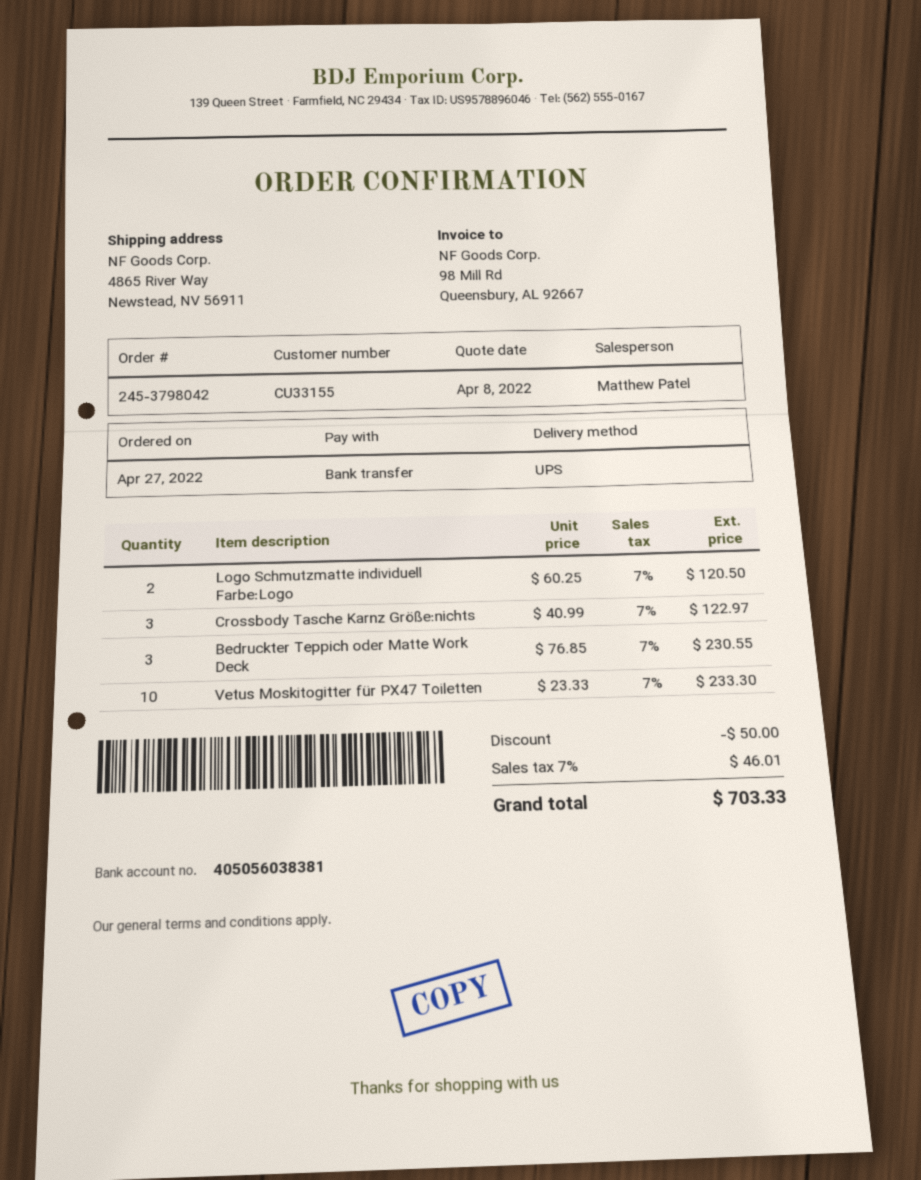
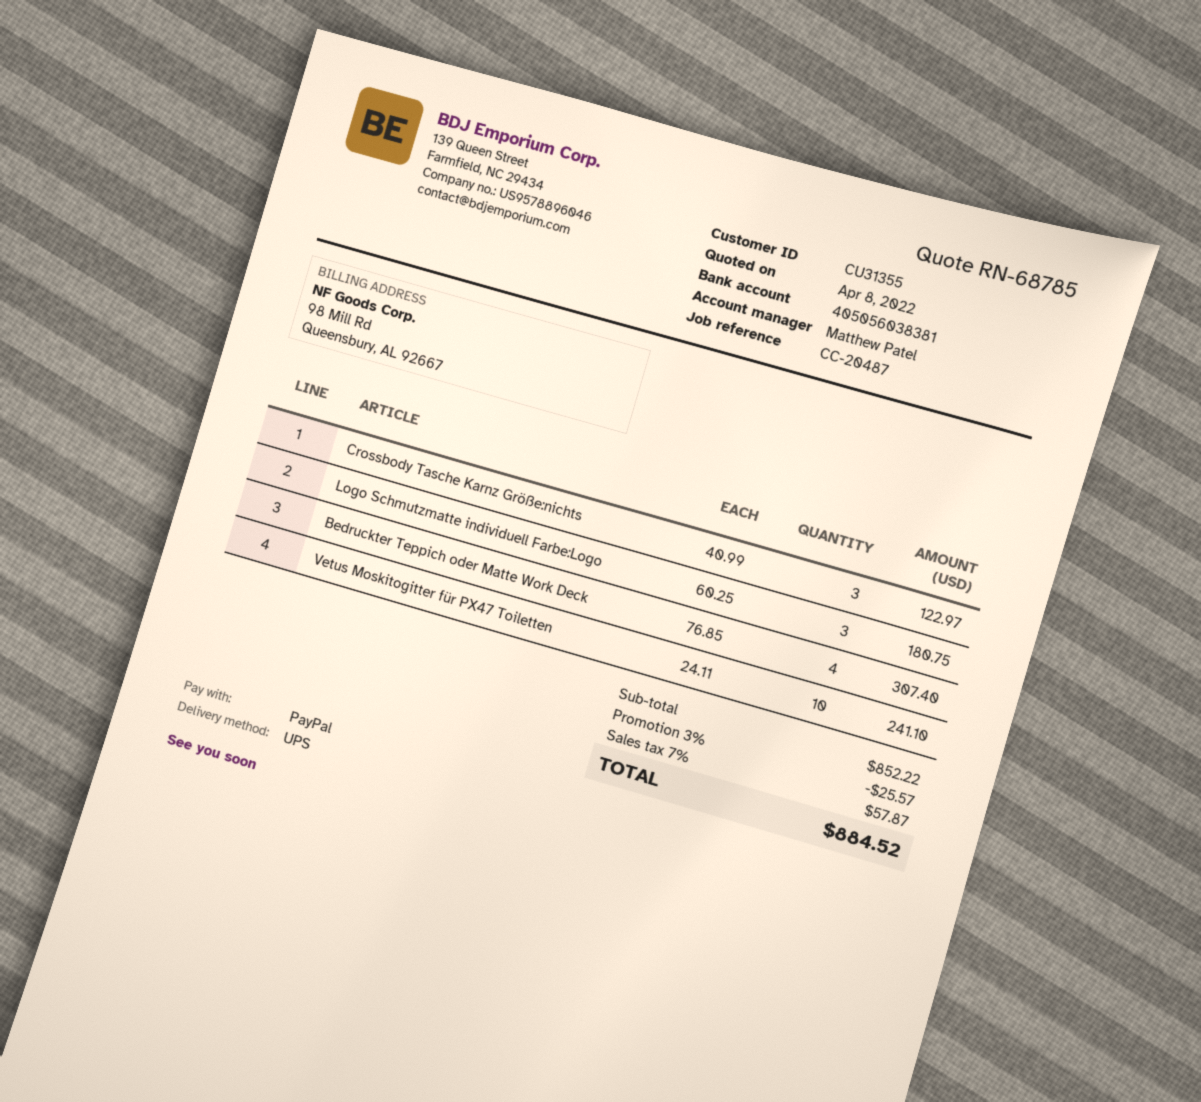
customer number: CU33155 -> CU31355
payment method: bank transfer -> PayPal
Logo Schmutzmatte individuell Farbe:Logo: 2 x 60.25 = 120.50 -> 3 x 60.25 = 180.75
Bedruckter Teppich oder Matte Work Deck: 3 x 76.85 = 230.55 -> 4 x 76.85 = 307.40
Vetus Moskitogitter für PX47 Toiletten: 10 x 23.33 = 233.30 -> 10 x 24.11 = 241.10
discount: 50.00 -> 25.57
tax: 7% = 46.01 -> 7% = 57.87
total: 703.33 -> 884.52

